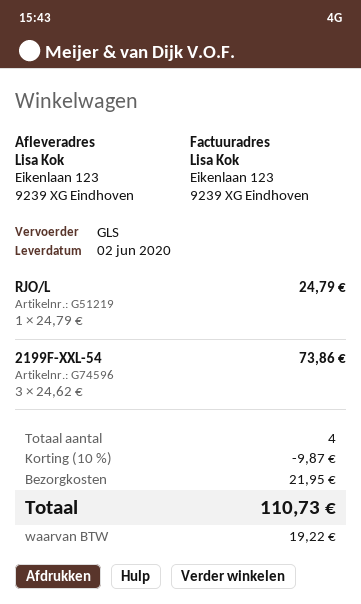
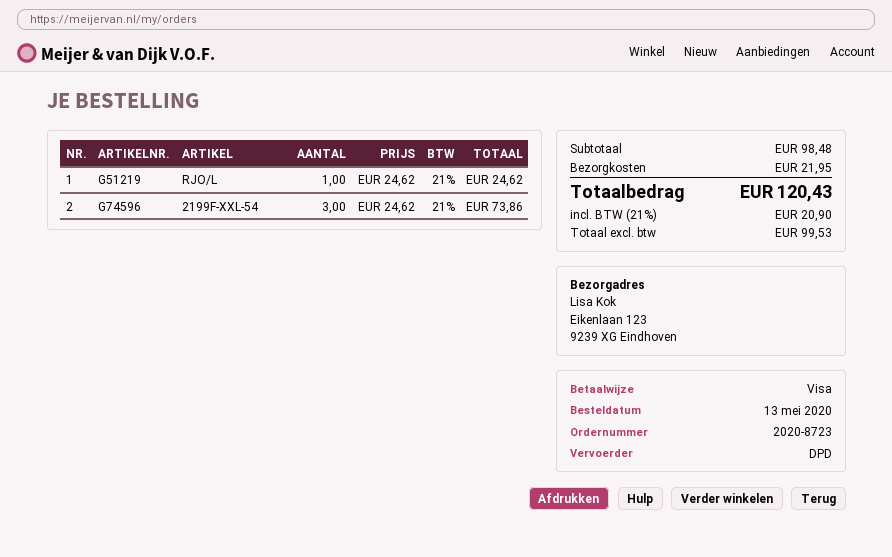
shipping method: GLS -> DPD
RJO/L: 1 x 24.79 = 24.79 -> 1 x 24.62 = 24.62
discount: 10% = 9.87 -> none
tax: 19.22 -> 20.90
total: 110.73 -> 120.43

